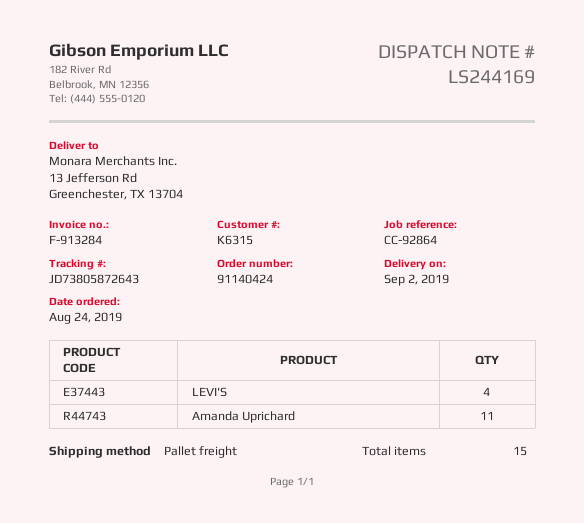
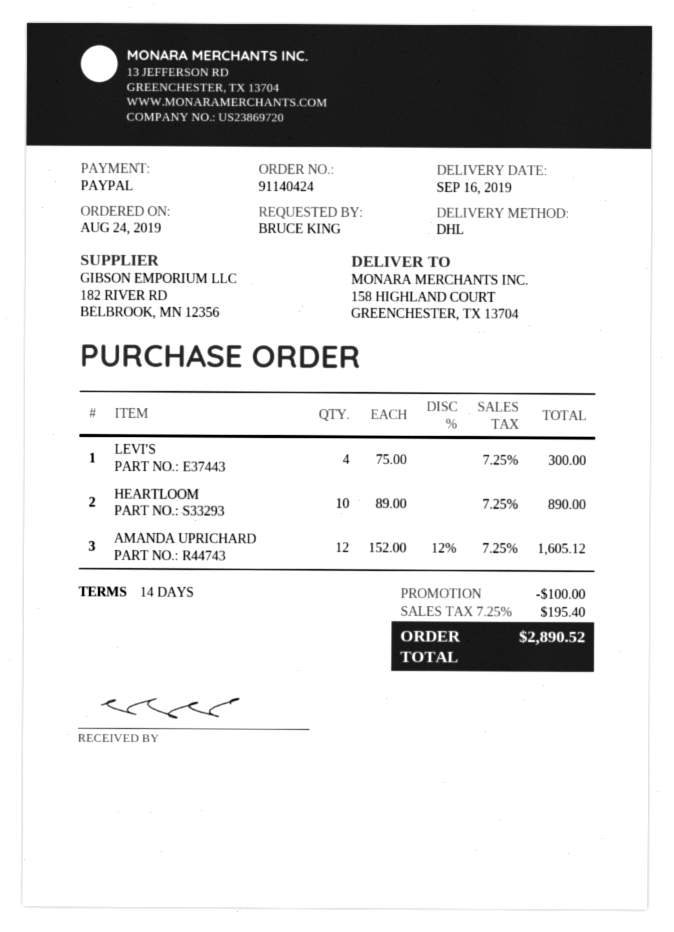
delivery date: 2019-09-02 -> 2019-09-16
shipping method: pallet freight -> DHL
ship to: 13 Jefferson Rd, Greenchester, TX 13704 -> 158 HIGHLAND COURT, GREENCHESTER, TX 13704
Amanda Uprichard: 11 -> 12
HEARTLOOM: none -> 10

